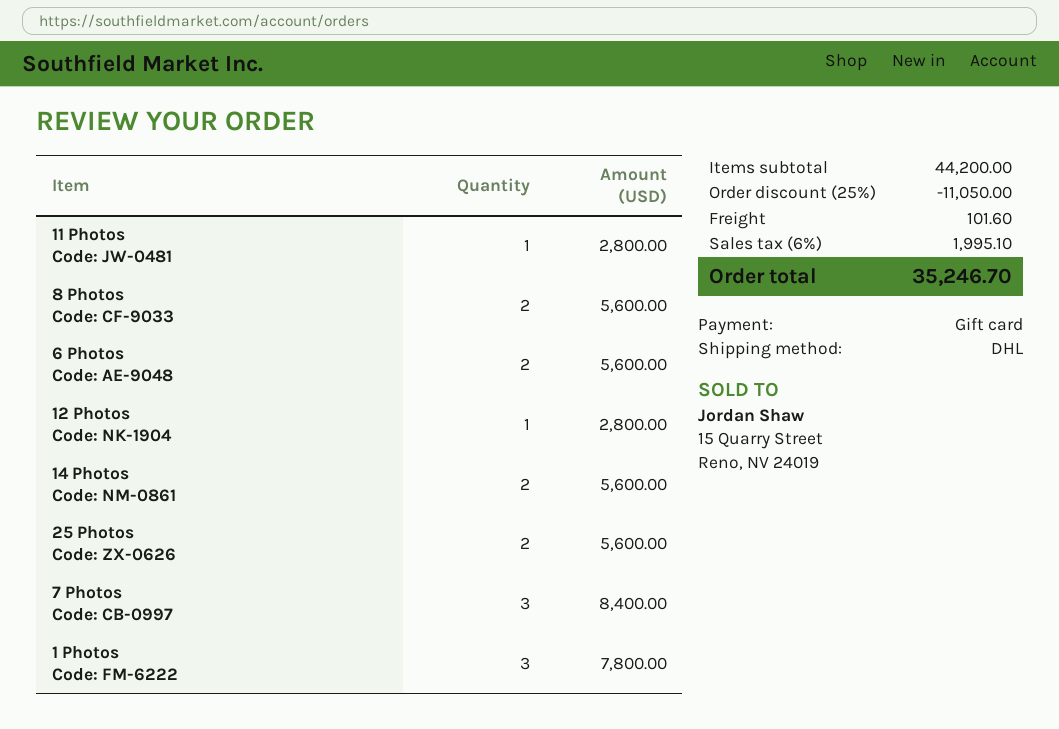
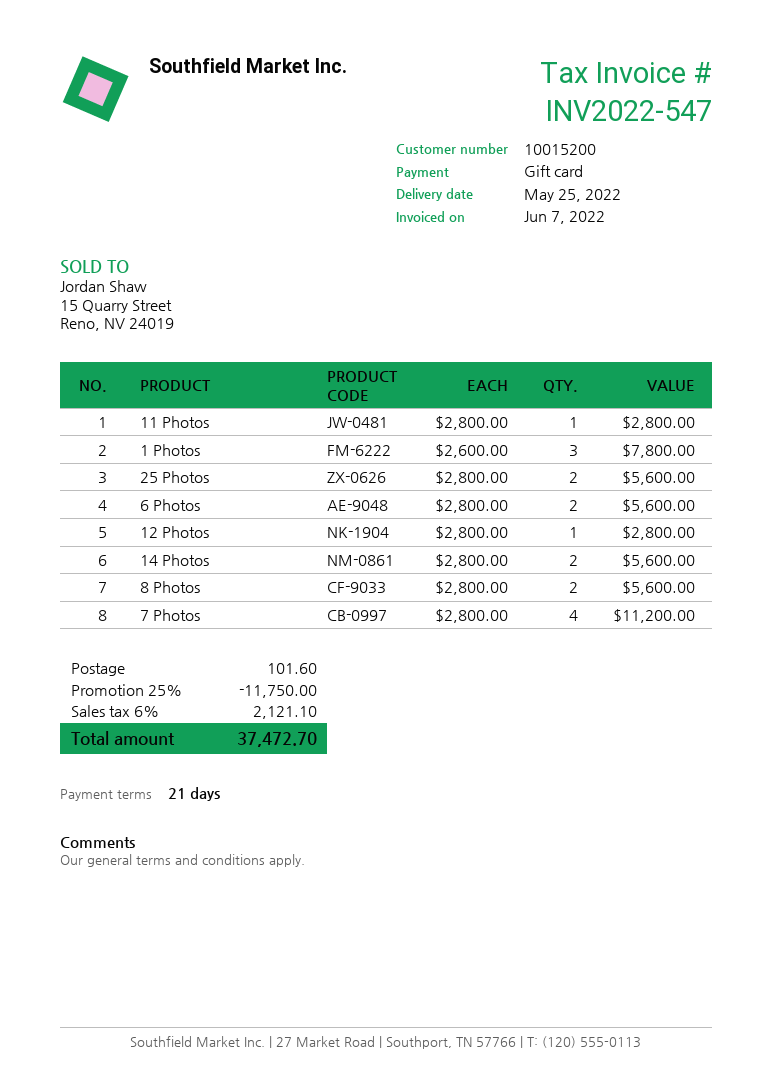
7 Photos: 3 for 8400.00 -> 4 for 11200.00
discount: 25% = 11050.00 -> 25% = 11750.00
tax: 6% = 1995.10 -> 6% = 2121.10
total: 35246.70 -> 37472.70

